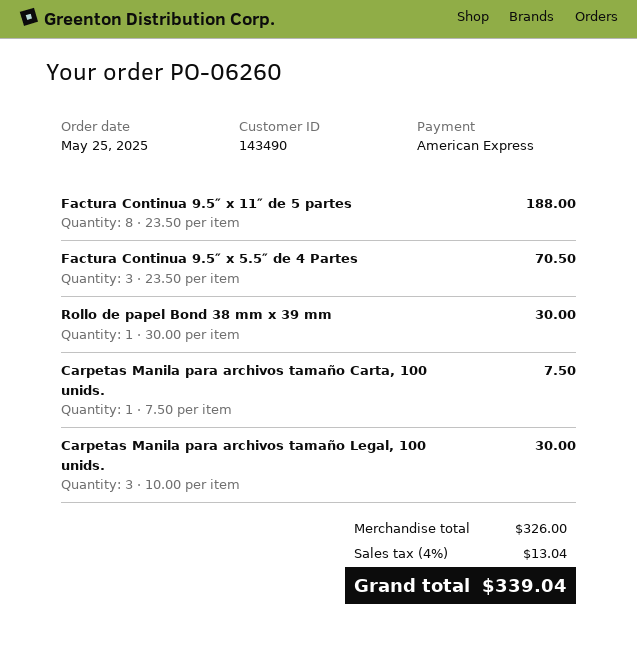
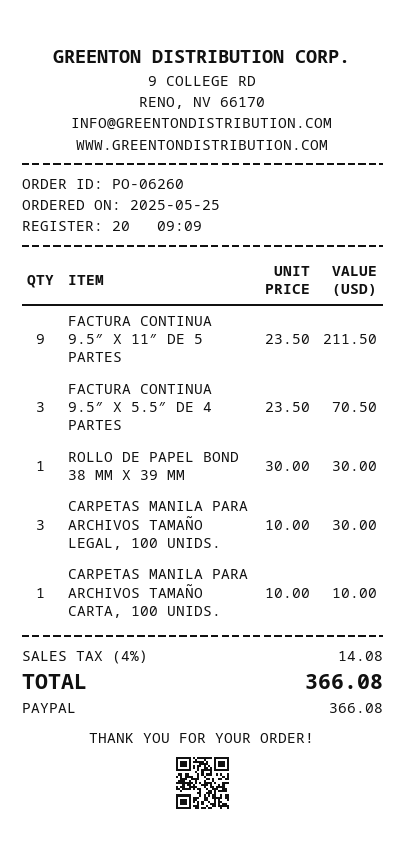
payment method: American Express -> PayPal
Factura Continua 9.5″ x 11″ de 5 partes: 8 x 23.50 = 188.00 -> 9 x 23.50 = 211.50
Carpetas Manila para archivos tamaño Carta, 100 unids.: 1 x 7.50 = 7.50 -> 1 x 10.00 = 10.00
tax: 4% = 13.04 -> 4% = 14.08
total: 339.04 -> 366.08

